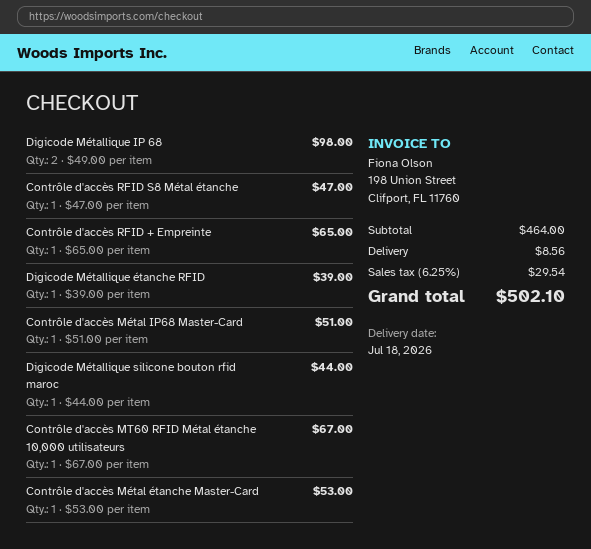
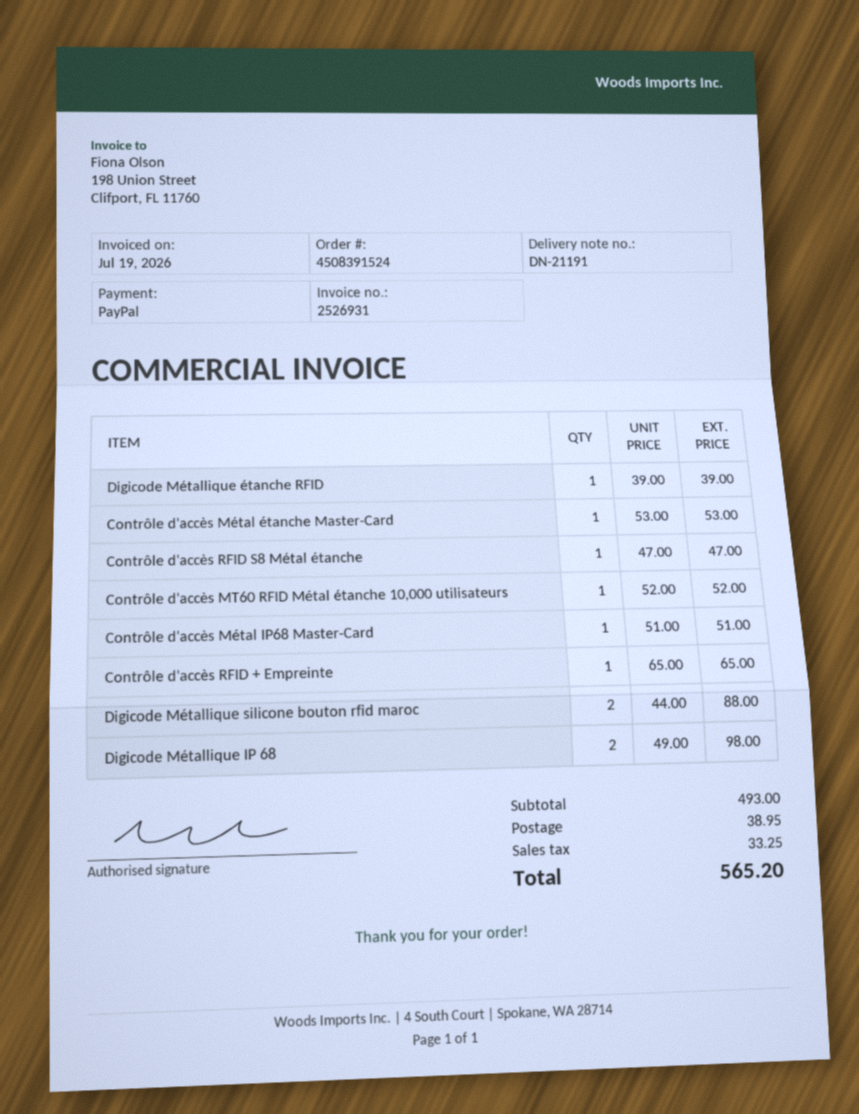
Digicode Métallique silicone bouton rfid maroc: 1 x 44.00 = 44.00 -> 2 x 44.00 = 88.00
Contrôle d'accès MT60 RFID Métal étanche 10,000 utilisateurs: 1 x 67.00 = 67.00 -> 1 x 52.00 = 52.00
subtotal: 464.00 -> 493.00
shipping: 8.56 -> 38.95
tax: 29.54 -> 33.25
total: 502.10 -> 565.20

